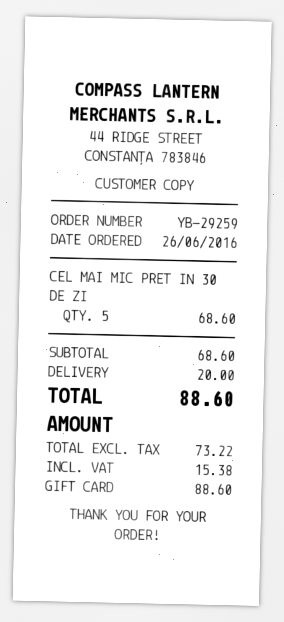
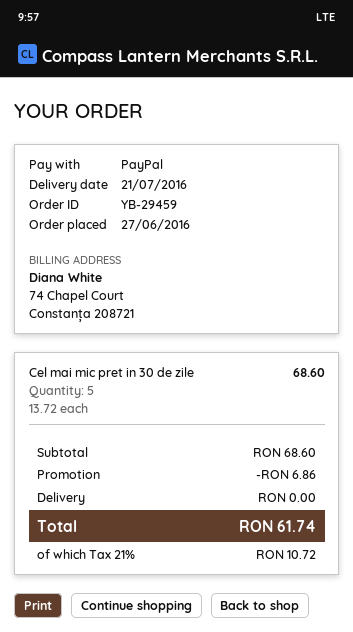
order number: YB-29259 -> YB-29459
order date: 2016-06-26 -> 2016-06-27
payment method: gift card -> PayPal
discount: none -> 6.86
shipping: 20.00 -> 0.00
tax: 15.38 -> 10.72
total: 88.60 -> 61.74

